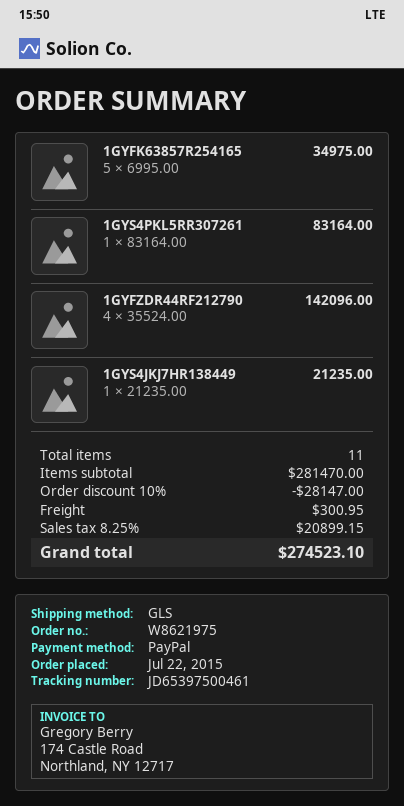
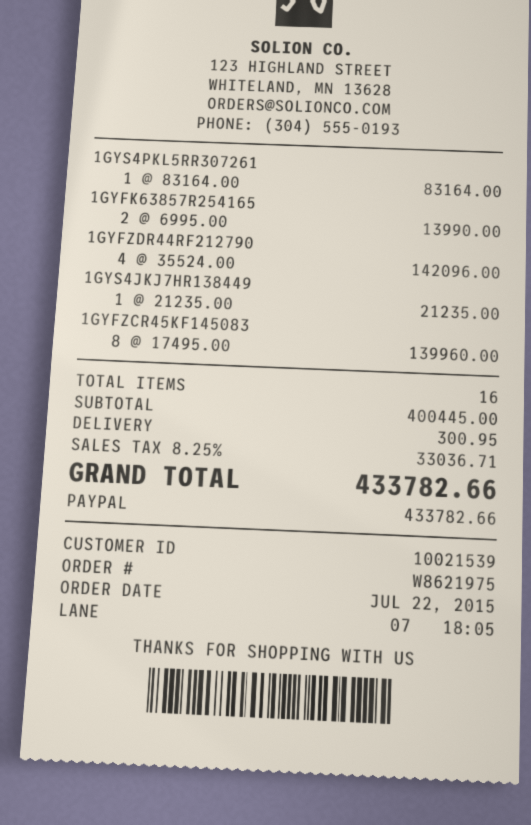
1GYFK63857R254165: 5 x 6995.00 = 34975.00 -> 2 x 6995.00 = 13990.00
1GYFZCR45KF145083: none -> 8 x 17495.00 = 139960.00
total quantity: 11 -> 16
subtotal: 281470.00 -> 400445.00
discount: 10% = 28147.00 -> none
tax: 8.25% = 20899.15 -> 8.25% = 33036.71
total: 274523.10 -> 433782.66

